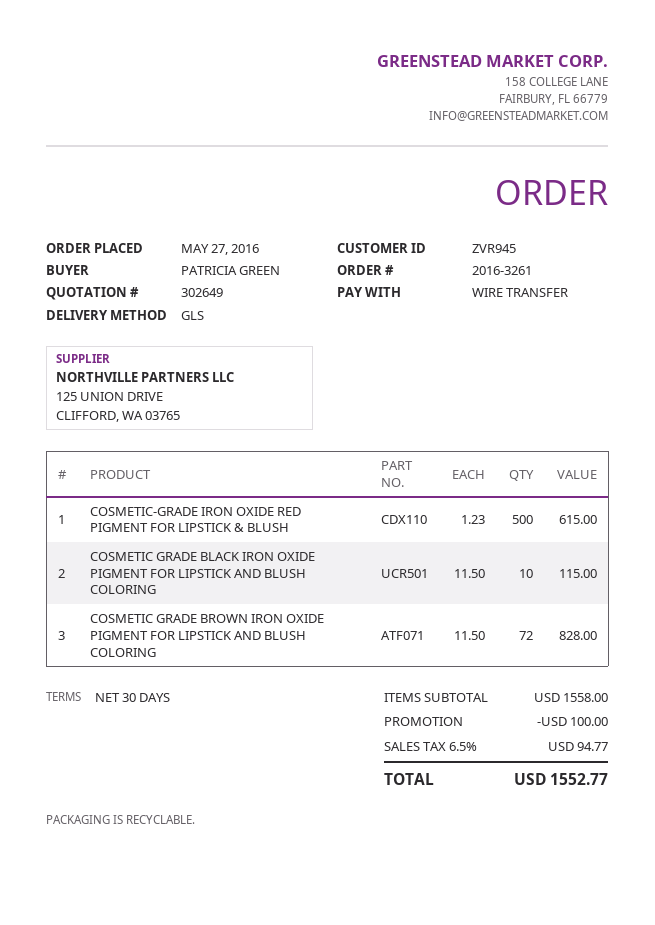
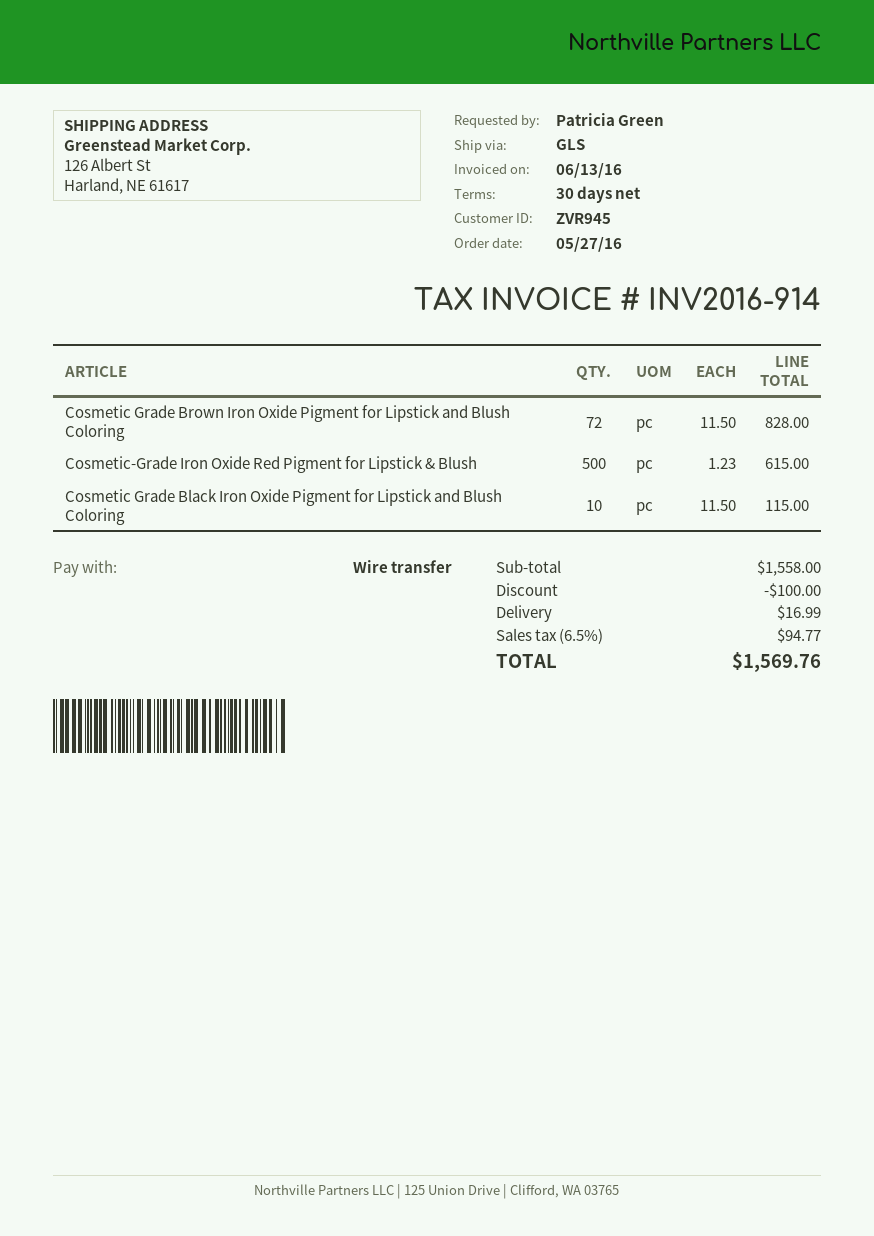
shipping: none -> 16.99
total: 1552.77 -> 1569.76

